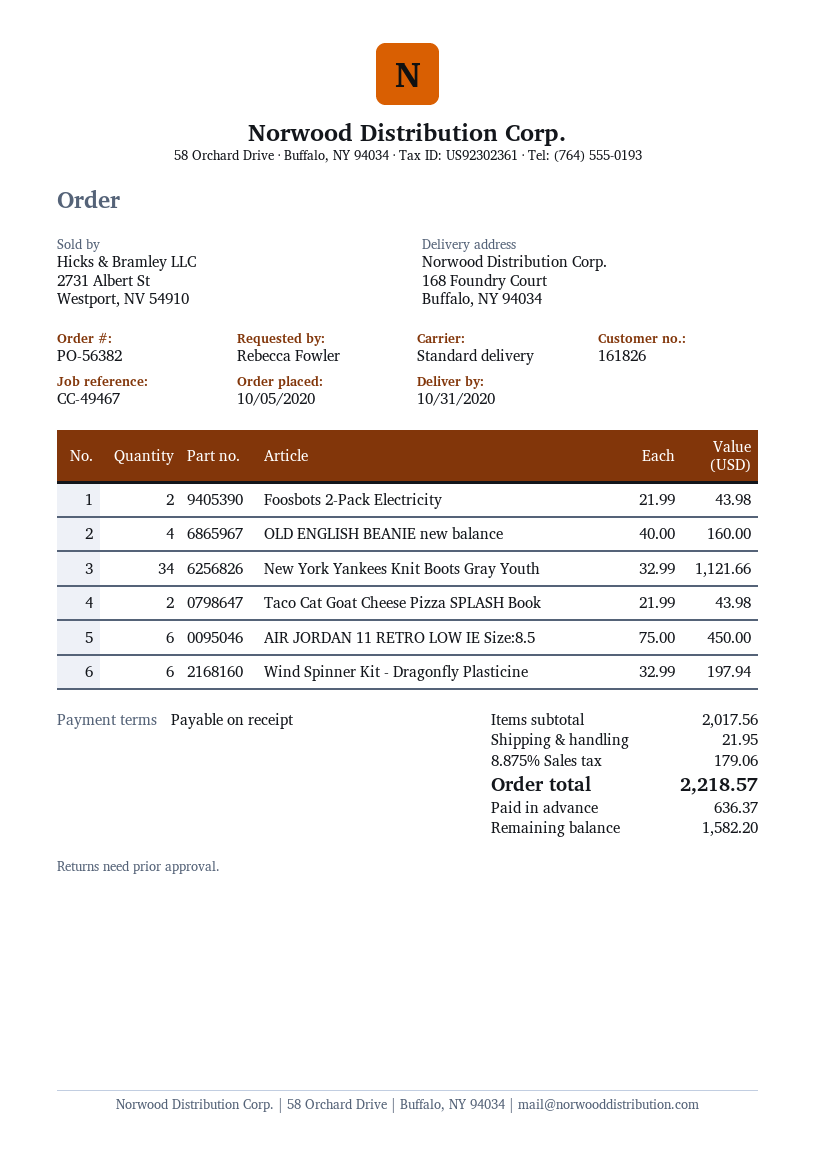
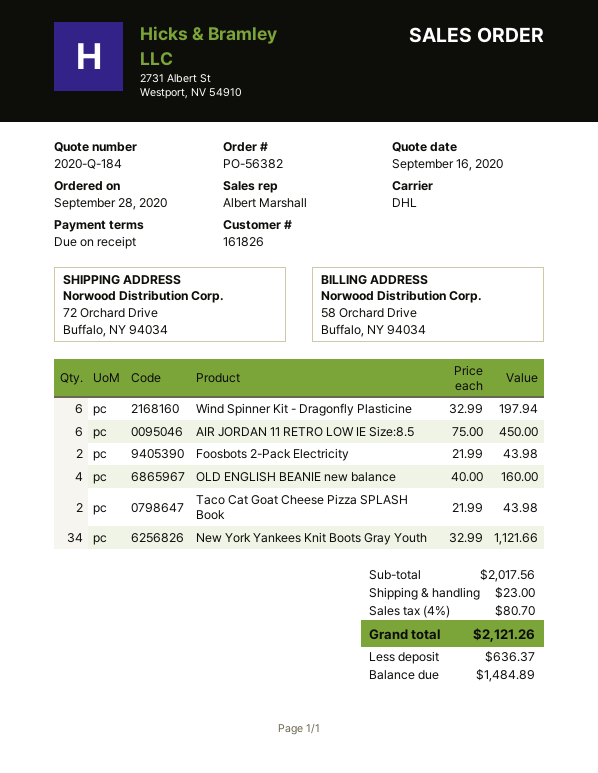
order date: 2020-10-05 -> 2020-09-28
shipping method: standard -> DHL
ship to: 168 Foundry Court, Buffalo, NY 94034 -> 72 Orchard Drive, Buffalo, NY 94034
shipping: 21.95 -> 23.00
tax: 8.875% = 179.06 -> 4% = 80.70
total: 2218.57 -> 2121.26
balance: 1582.20 -> 1484.89

